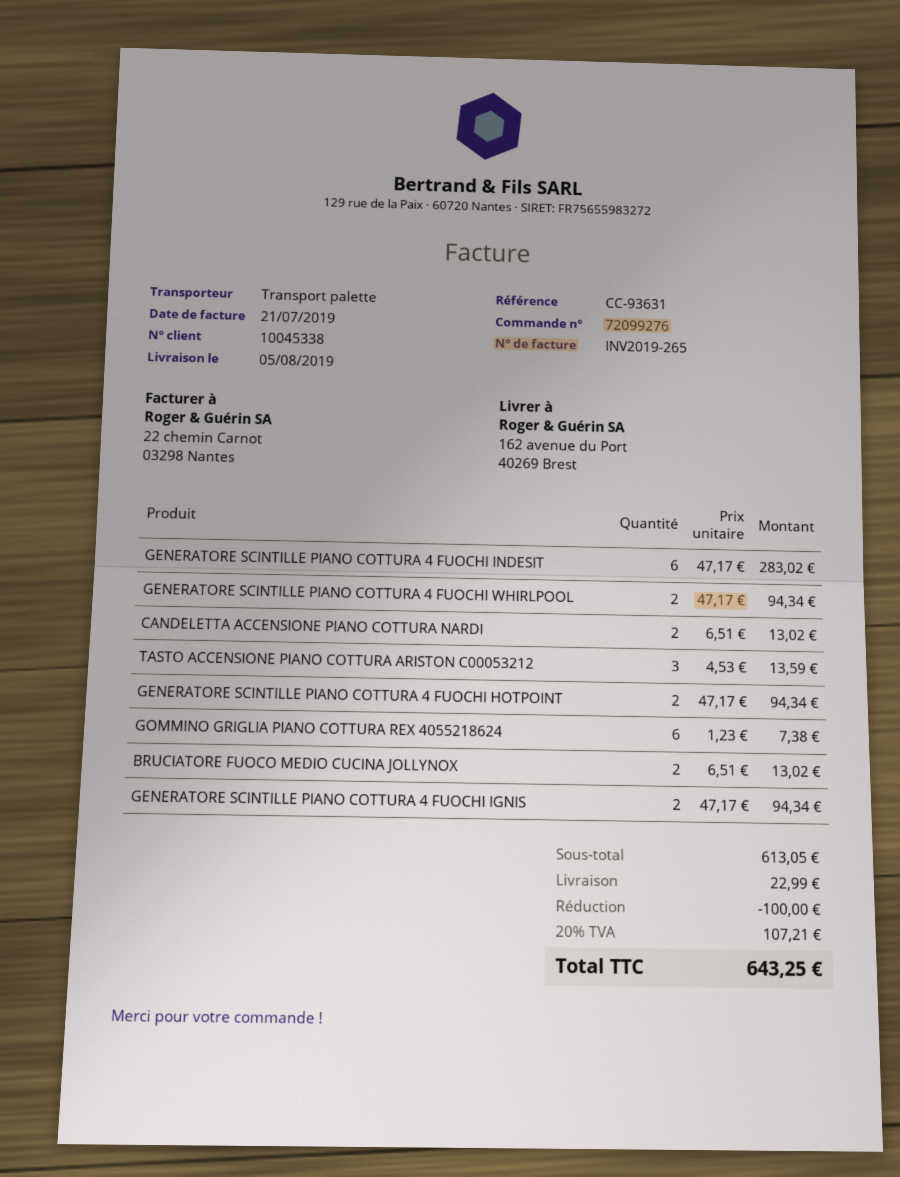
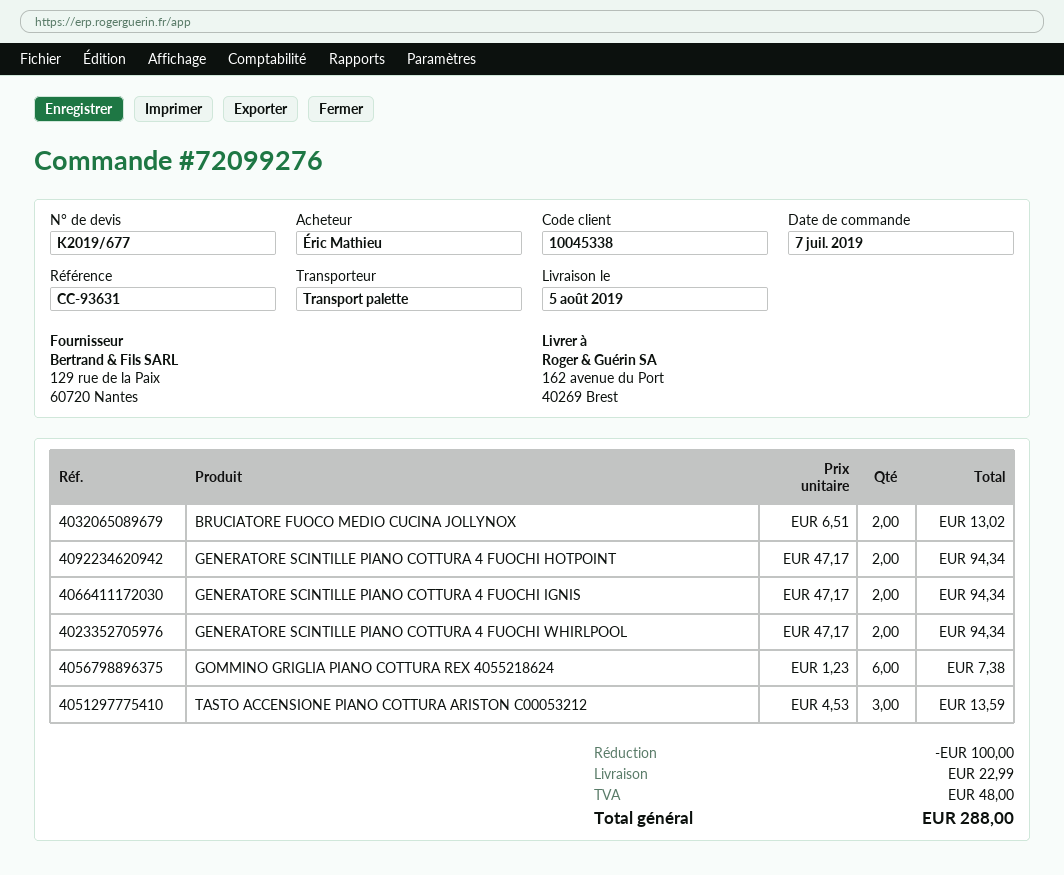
GENERATORE SCINTILLE PIANO COTTURA 4 FUOCHI INDESIT: 6 x 47.17 = 283.02 -> none
CANDELETTA ACCENSIONE PIANO COTTURA NARDI: 2 x 6.51 = 13.02 -> none
tax: 107.21 -> 48.00
total: 643.25 -> 288.00

